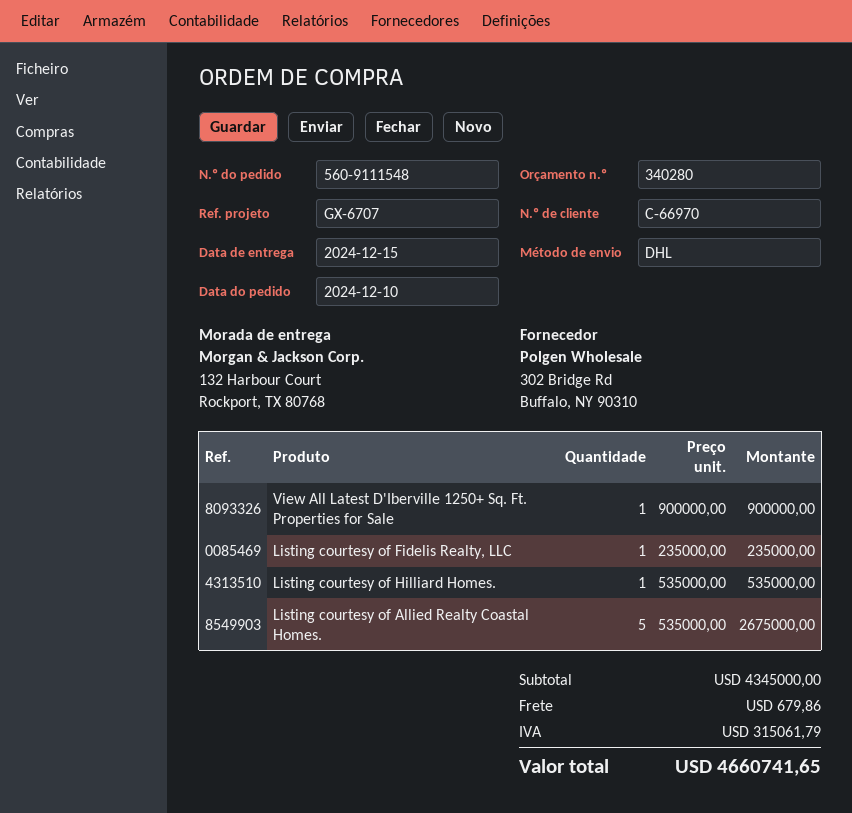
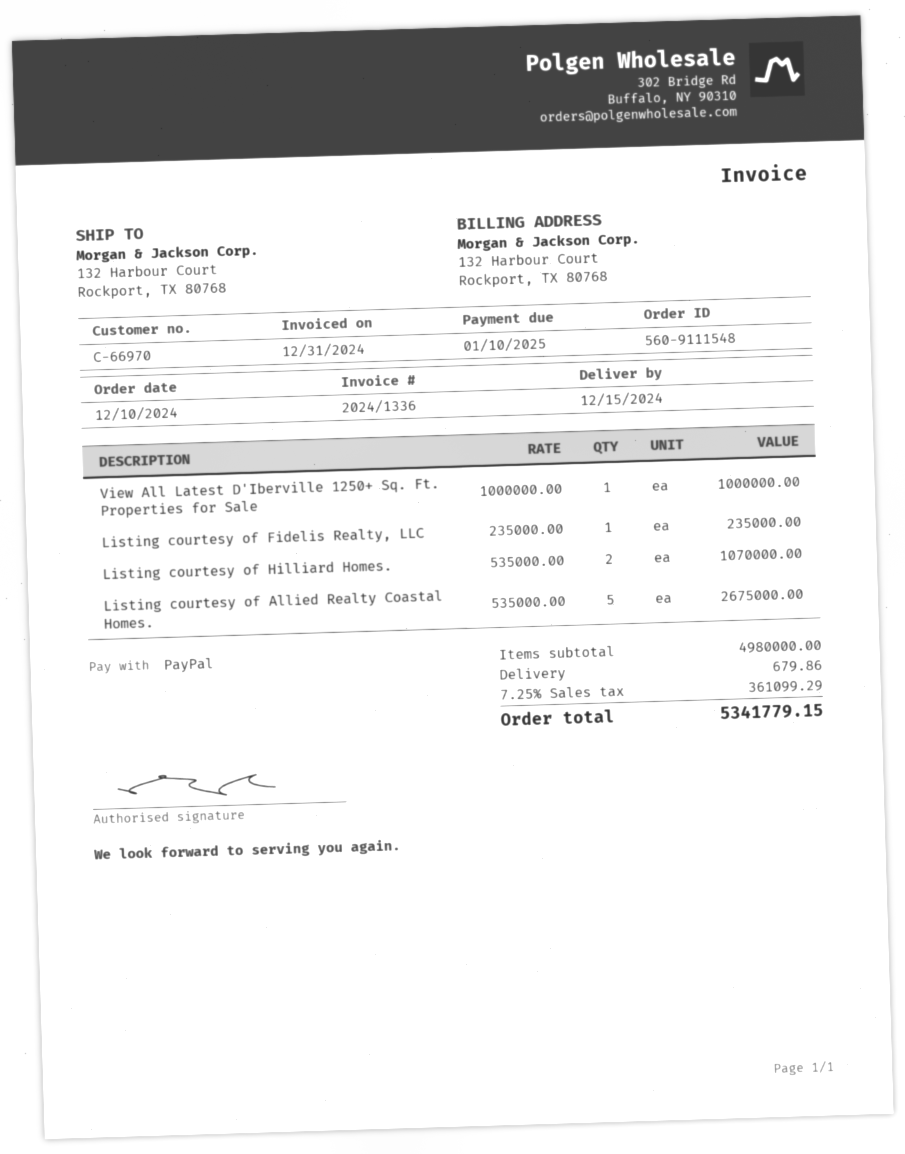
View All Latest D'Iberville 1250+ Sq. Ft. Properties for Sale: 1 x 900000.00 = 900000.00 -> 1 x 1000000.00 = 1000000.00
Listing courtesy of Hilliard Homes.: 1 x 535000.00 = 535000.00 -> 2 x 535000.00 = 1070000.00
subtotal: 4345000.00 -> 4980000.00
tax: 315061.79 -> 361099.29
total: 4660741.65 -> 5341779.15

